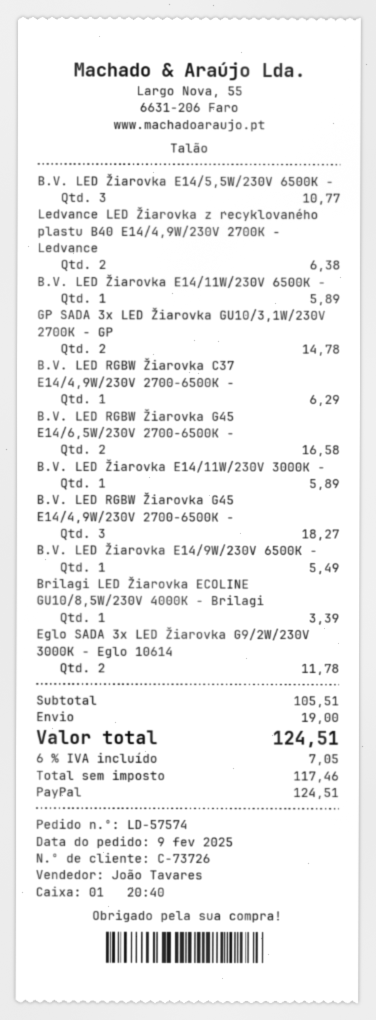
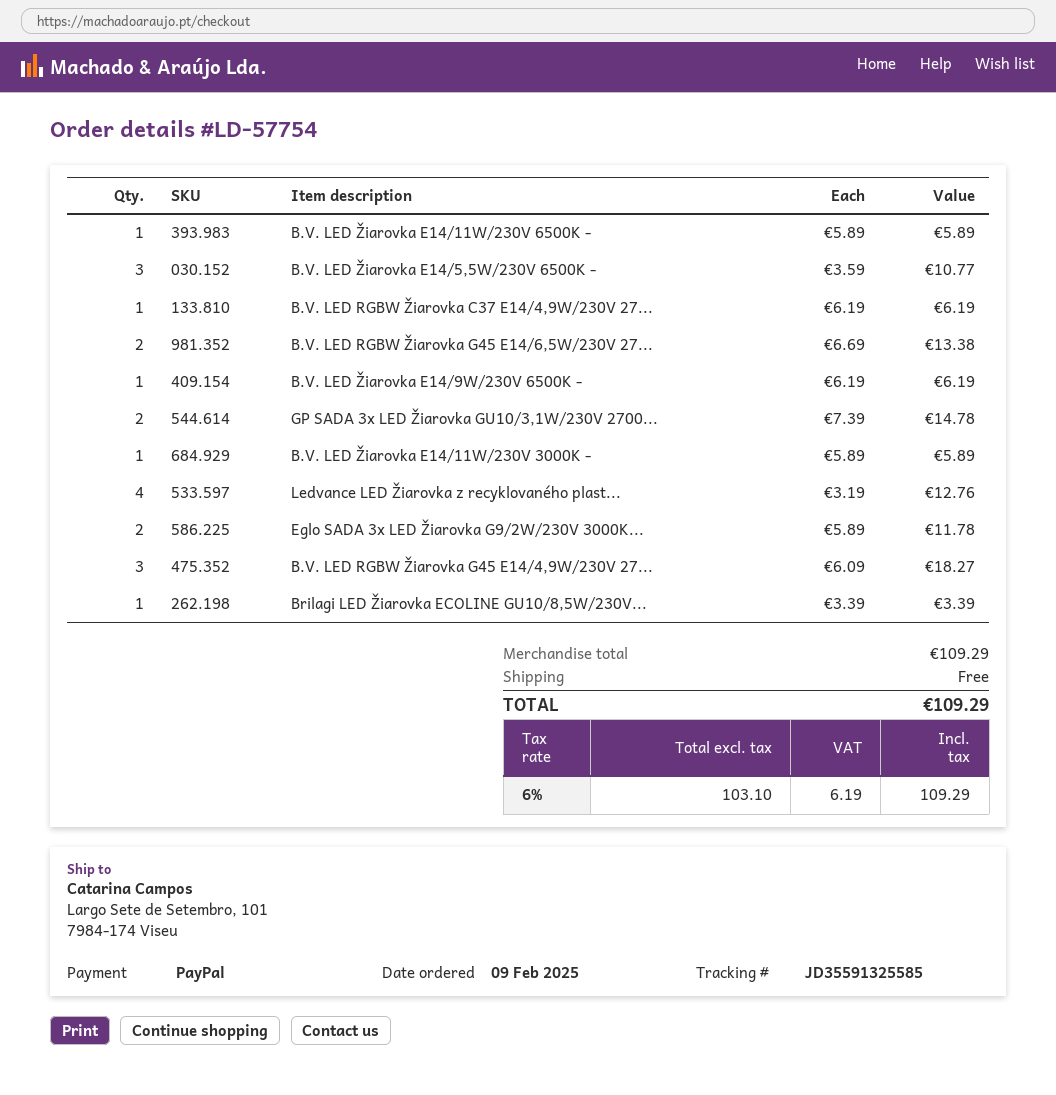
order number: LD-57574 -> LD-57754
Ledvance LED Žiarovka z recyklovaného plastu B40 E14/4,9W/230V 2700K - Ledvance: 2 for 6.38 -> 4 for 12.76
B.V. LED RGBW Žiarovka C37 E14/4,9W/230V 2700-6500K -: 1 for 6.29 -> 1 for 6.19
B.V. LED RGBW Žiarovka G45 E14/6,5W/230V 2700-6500K -: 2 for 16.58 -> 2 for 13.38
B.V. LED Žiarovka E14/9W/230V 6500K -: 1 for 5.49 -> 1 for 6.19
subtotal: 105.51 -> 109.29
shipping: 19.00 -> 0.00
net: 117.46 -> 103.10
tax: 6% = 7.05 -> 6% = 6.19
total: 124.51 -> 109.29

